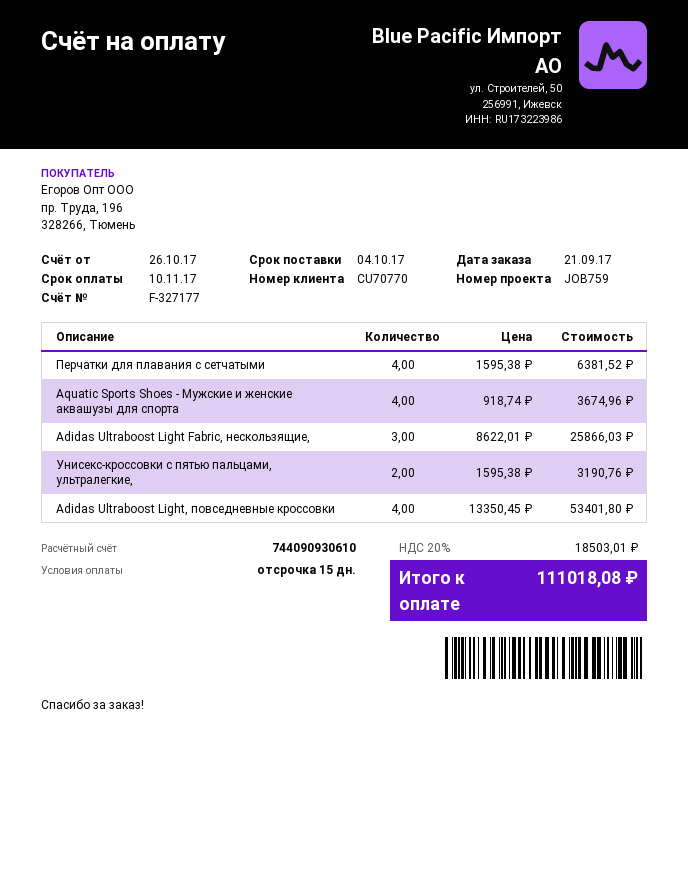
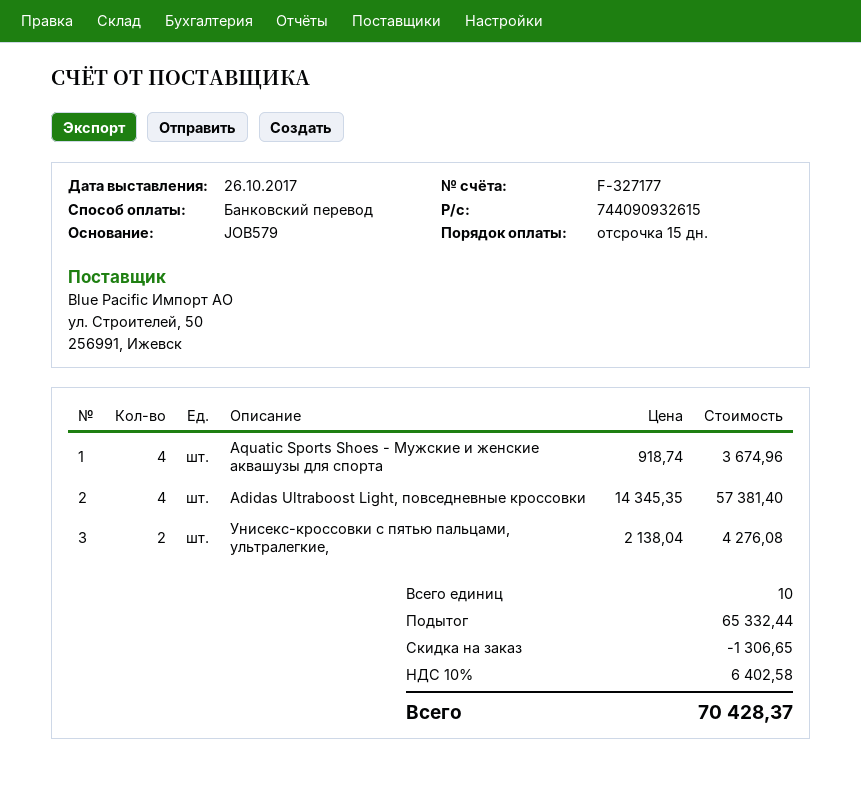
reference: JOB759 -> JOB579
bank account: 744090930610 -> 744090932615
Перчатки для плавания с сетчатыми: 4 x 1595.38 = 6381.52 -> none
Adidas Ultraboost Light Fabric, нескользящие,: 3 x 8622.01 = 25866.03 -> none
Унисекс-кроссовки с пятью пальцами, ультралегкие,: 2 x 1595.38 = 3190.76 -> 2 x 2138.04 = 4276.08
Adidas Ultraboost Light, повседневные кроссовки: 4 x 13350.45 = 53401.80 -> 4 x 14345.35 = 57381.40
discount: none -> 1306.65
tax: 20% = 18503.01 -> 10% = 6402.58
total: 111018.08 -> 70428.37

